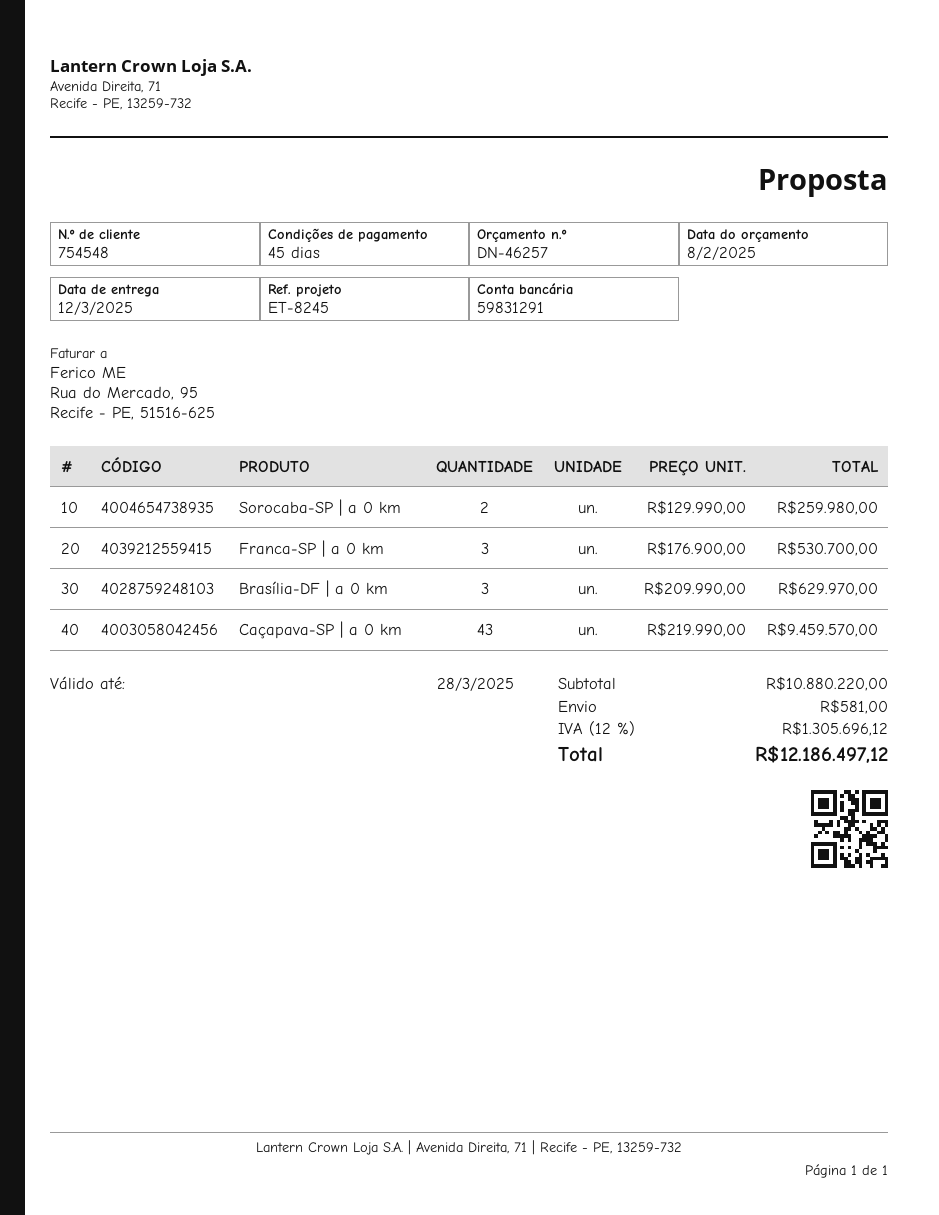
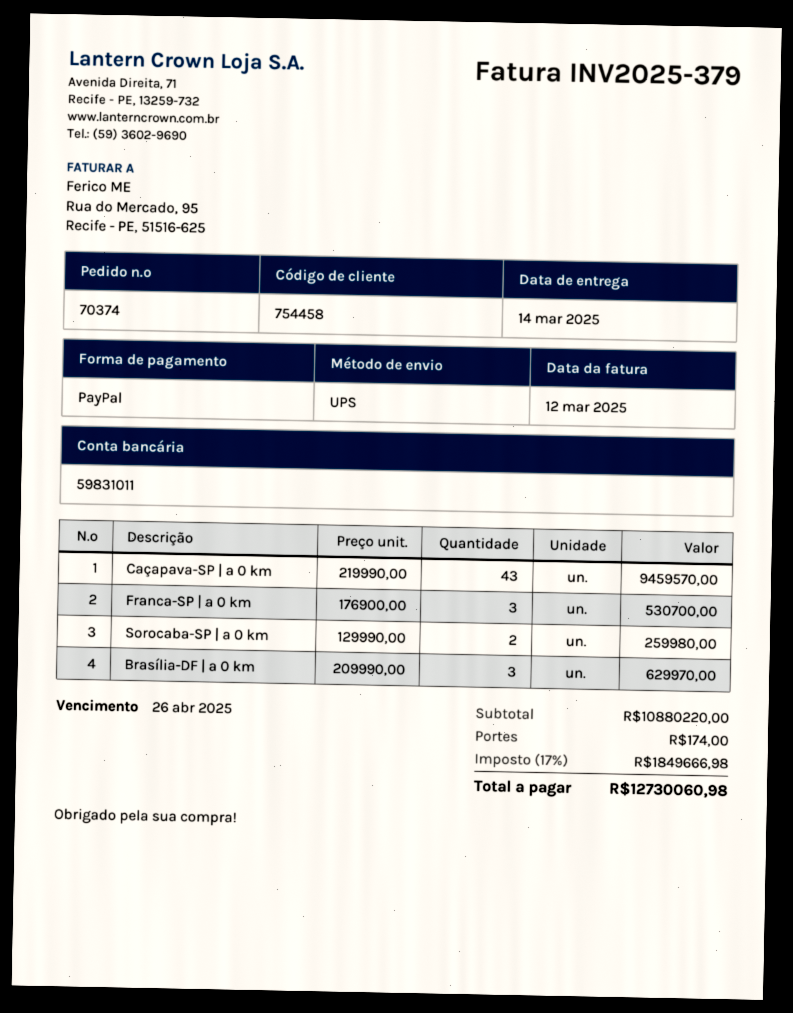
delivery date: 2025-03-12 -> 2025-03-14
customer number: 754548 -> 754458
bank account: 59831291 -> 59831011
shipping: 581.00 -> 174.00
tax: 12% = 1305696.12 -> 17% = 1849666.98
total: 12186497.12 -> 12730060.98

